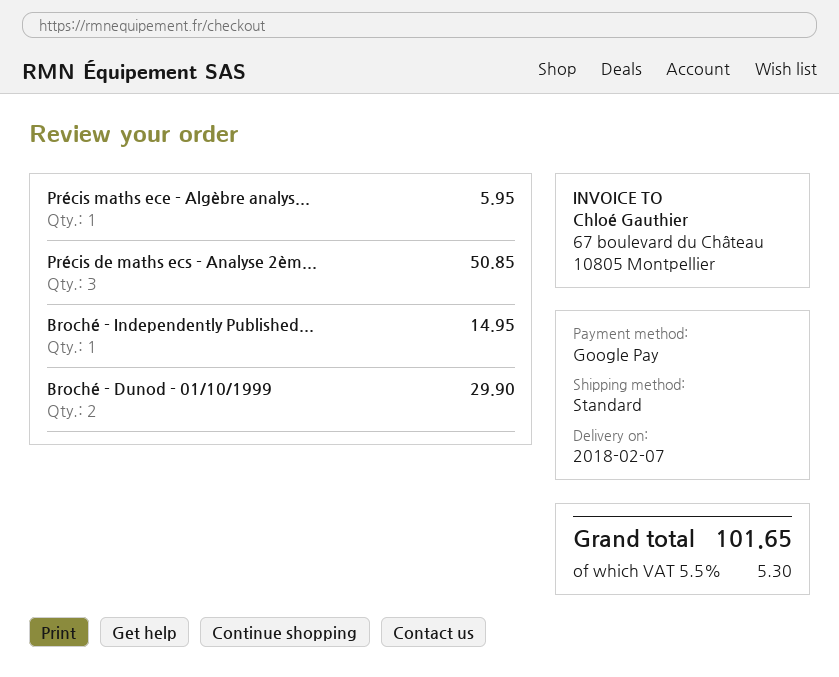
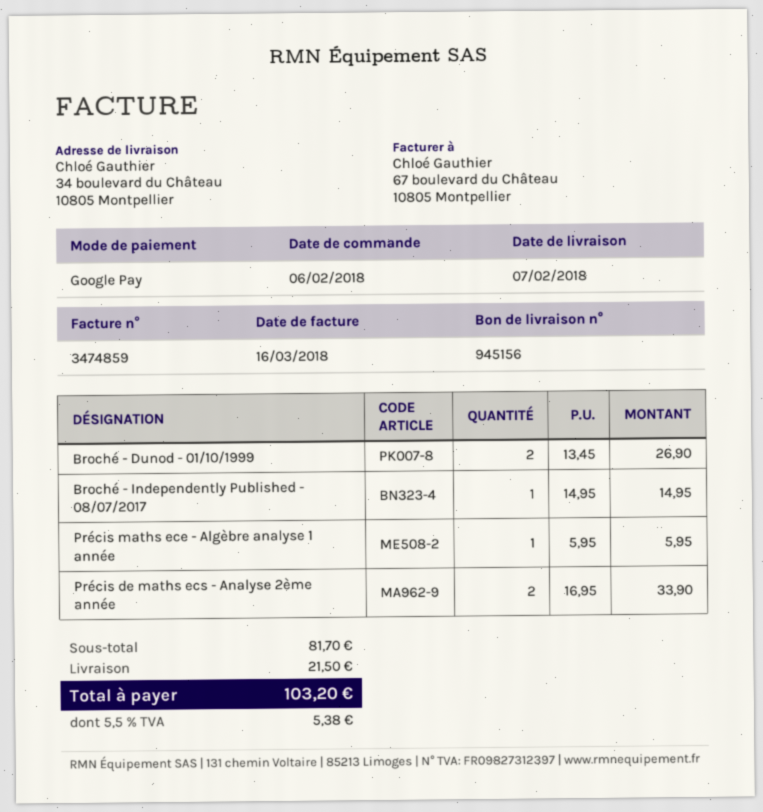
Précis de maths ecs - Analyse 2èm...: 3 for 50.85 -> 2 for 33.90
Broché - Dunod - 01/10/1999: 2 for 29.90 -> 2 for 26.90
shipping: none -> 21.50
tax: 5.5% = 5.30 -> 5.5% = 5.38
total: 101.65 -> 103.20

